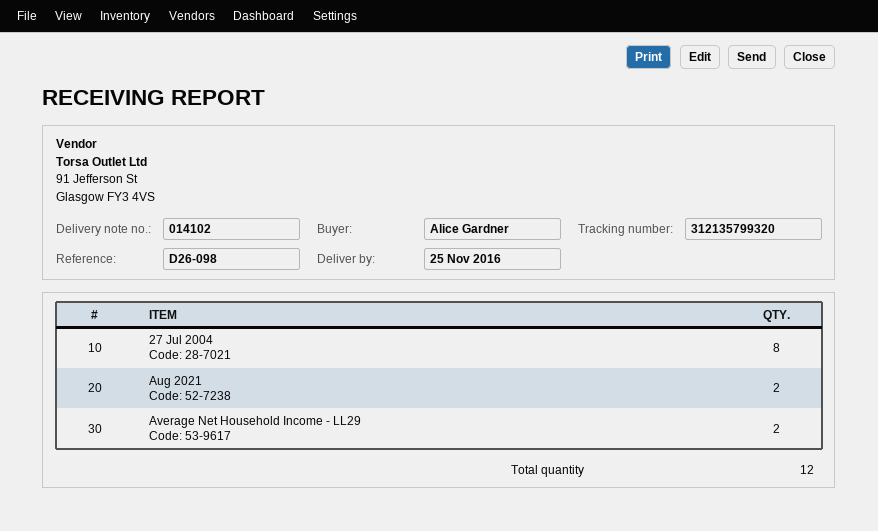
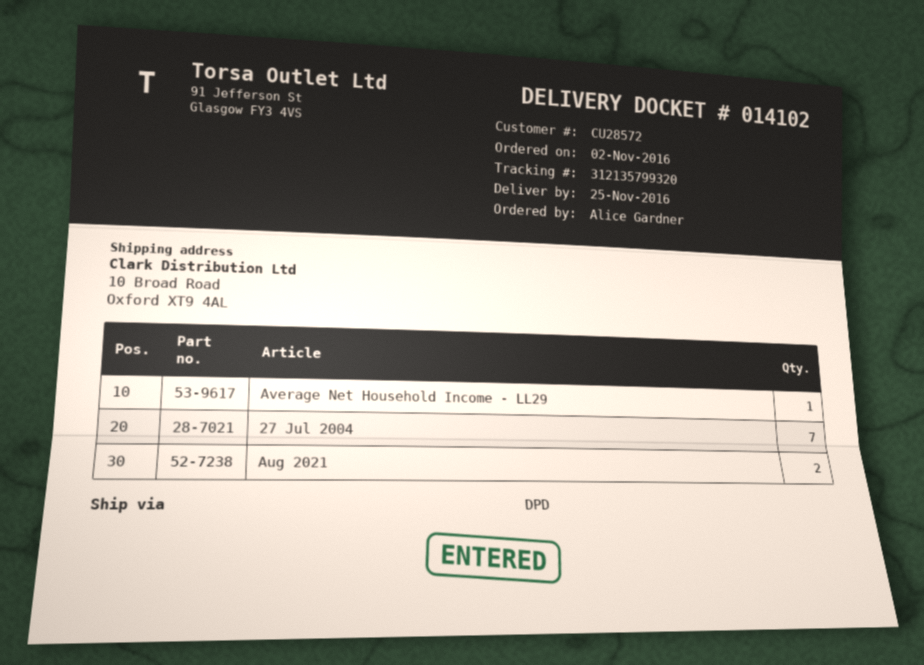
27 Jul 2004: 8 -> 7
Average Net Household Income - LL29: 2 -> 1

